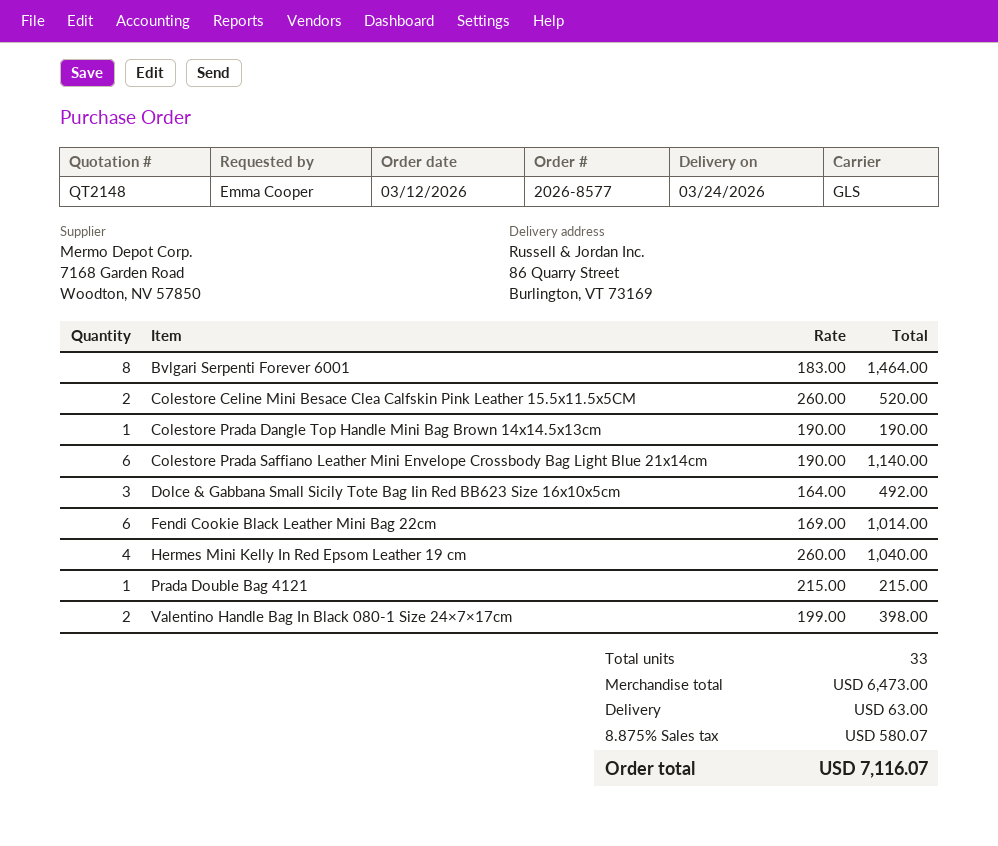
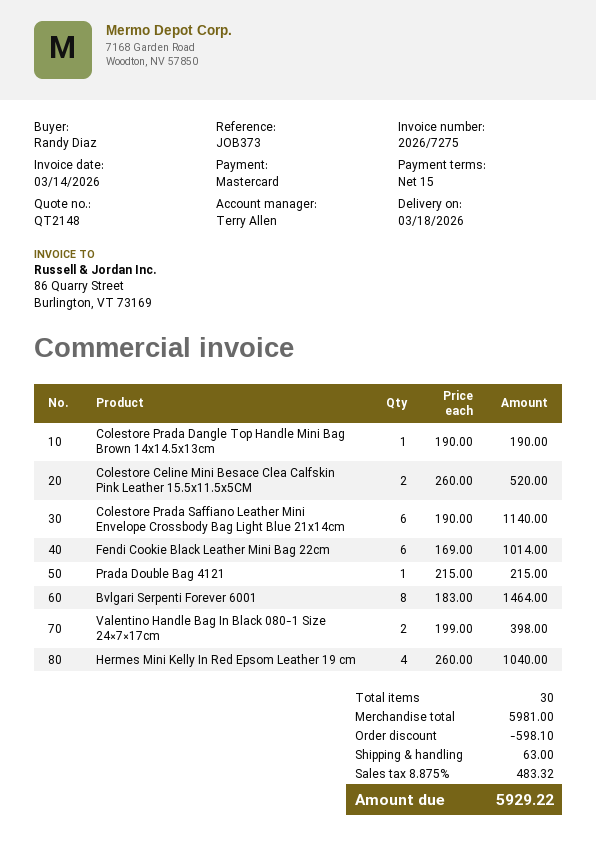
delivery date: 2026-03-24 -> 2026-03-18
ordered by: Emma Cooper -> Randy Diaz
Dolce & Gabbana Small Sicily Tote Bag Iin Red BB623 Size 16x10x5cm: 3 x 164.00 = 492.00 -> none
total quantity: 33 -> 30
subtotal: 6473.00 -> 5981.00
discount: none -> 598.10
tax: 8.875% = 580.07 -> 8.875% = 483.32
total: 7116.07 -> 5929.22

